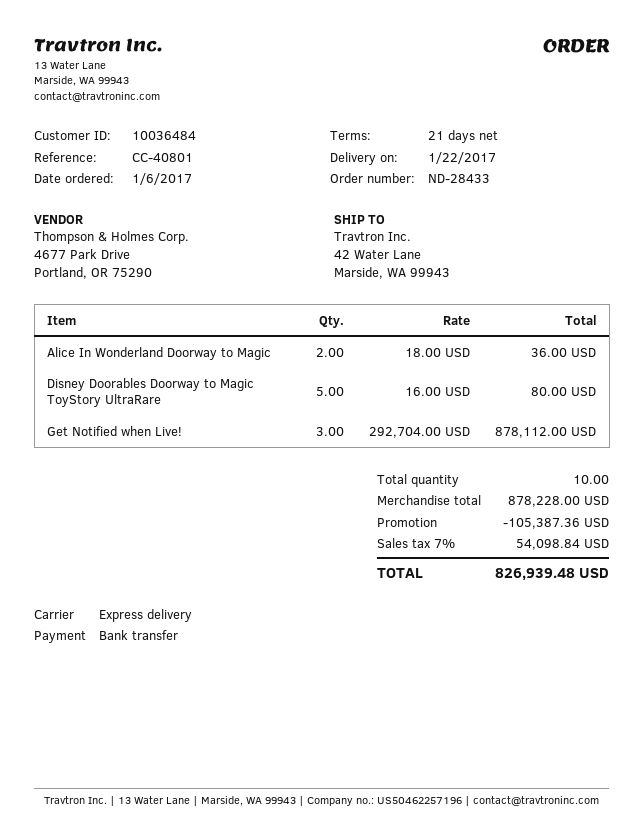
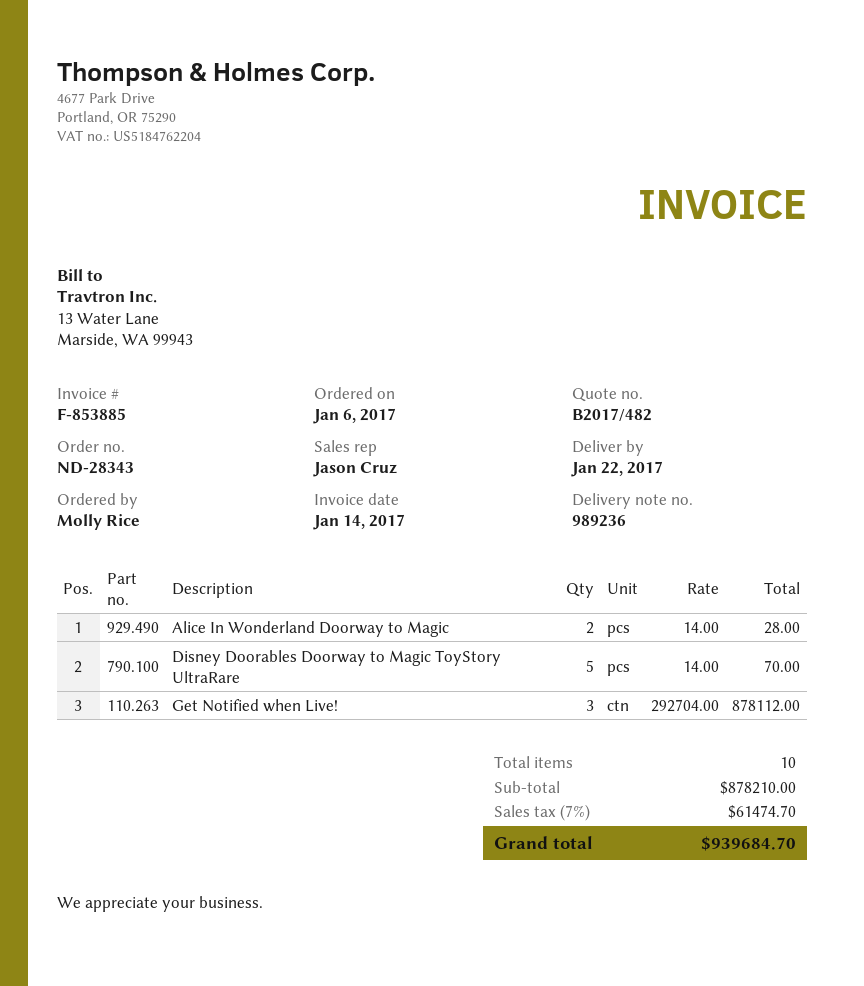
order number: ND-28433 -> ND-28343
Alice In Wonderland Doorway to Magic: 2 x 18.00 = 36.00 -> 2 x 14.00 = 28.00
Disney Doorables Doorway to Magic ToyStory UltraRare: 5 x 16.00 = 80.00 -> 5 x 14.00 = 70.00
subtotal: 878228.00 -> 878210.00
discount: 105387.36 -> none
tax: 7% = 54098.84 -> 7% = 61474.70
total: 826939.48 -> 939684.70

